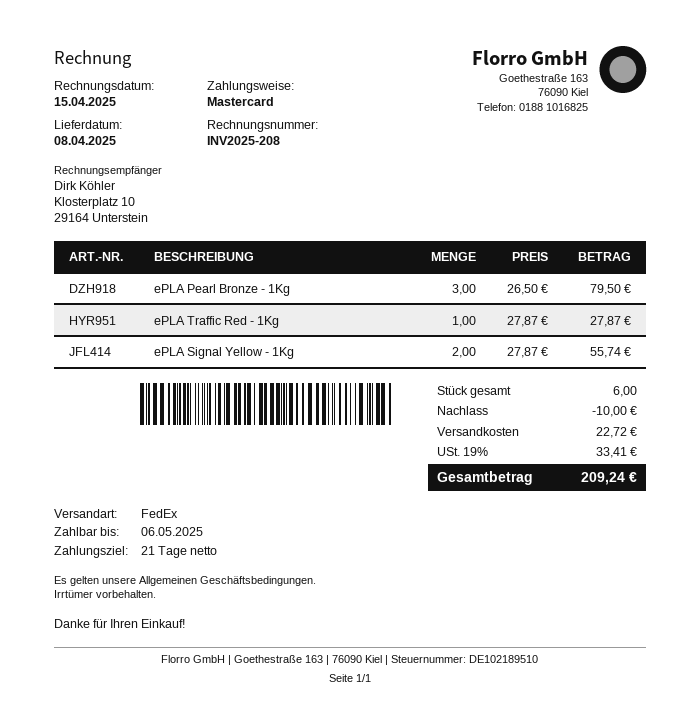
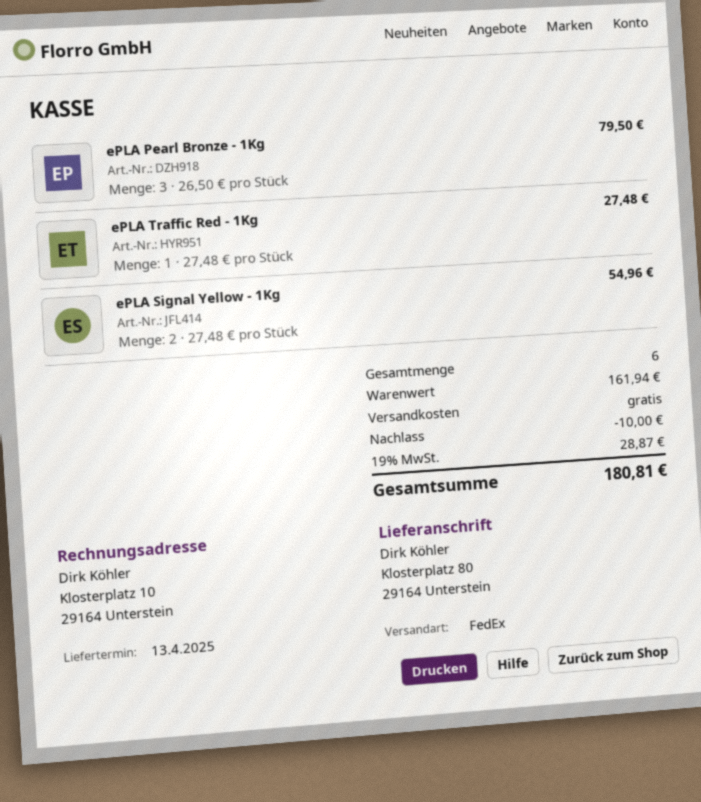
delivery date: 2025-04-08 -> 2025-04-13
ePLA Traffic Red - 1Kg: 1 x 27.87 = 27.87 -> 1 x 27.48 = 27.48
ePLA Signal Yellow - 1Kg: 2 x 27.87 = 55.74 -> 2 x 27.48 = 54.96
shipping: 22.72 -> 0.00
tax: 19% = 33.41 -> 19% = 28.87
total: 209.24 -> 180.81

